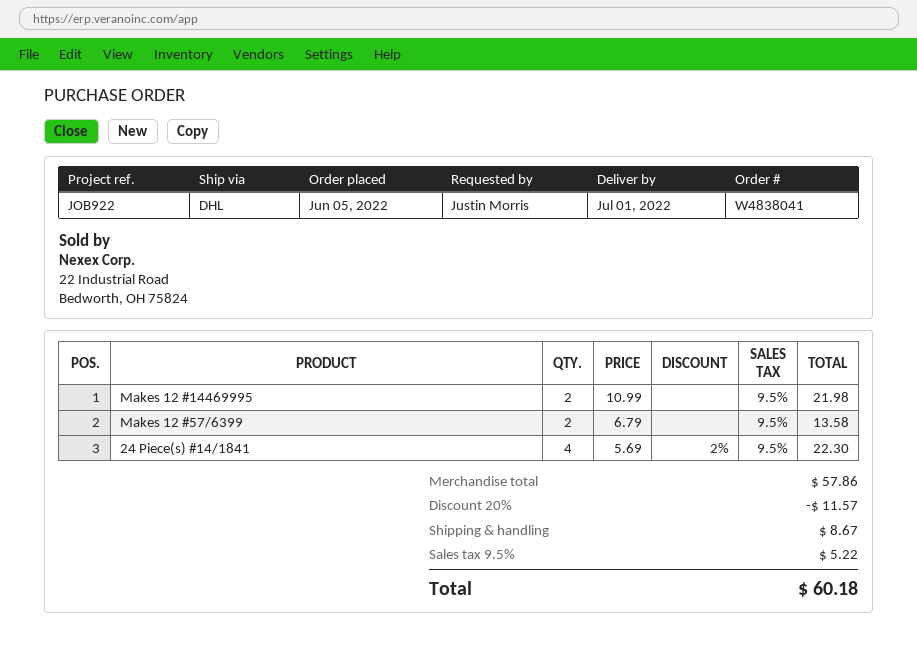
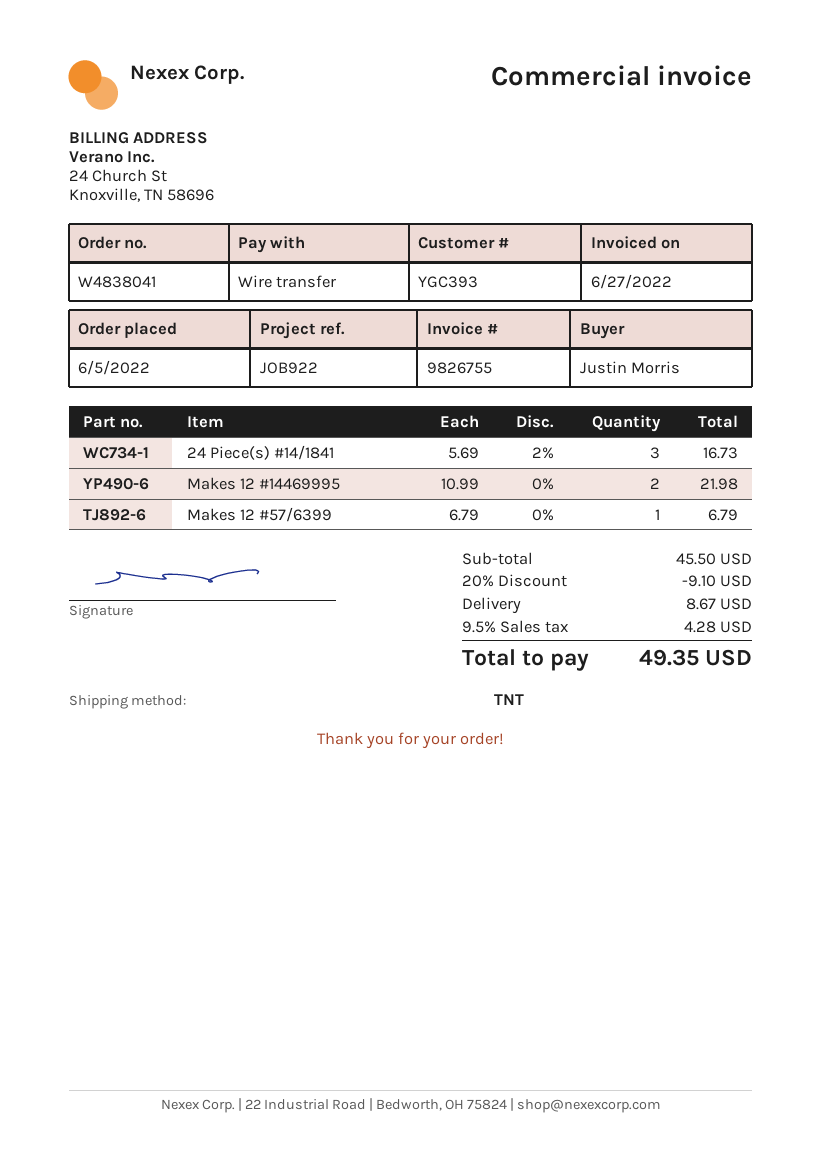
shipping method: DHL -> TNT
Makes 12 #57/6399: 2 x 6.79 = 13.58 -> 1 x 6.79 = 6.79
24 Piece(s) #14/1841: 4 x 5.69 - 2% = 22.30 -> 3 x 5.69 - 2% = 16.73
subtotal: 57.86 -> 45.50
discount: 20% = 11.57 -> 20% = 9.10
tax: 9.5% = 5.22 -> 9.5% = 4.28
total: 60.18 -> 49.35

